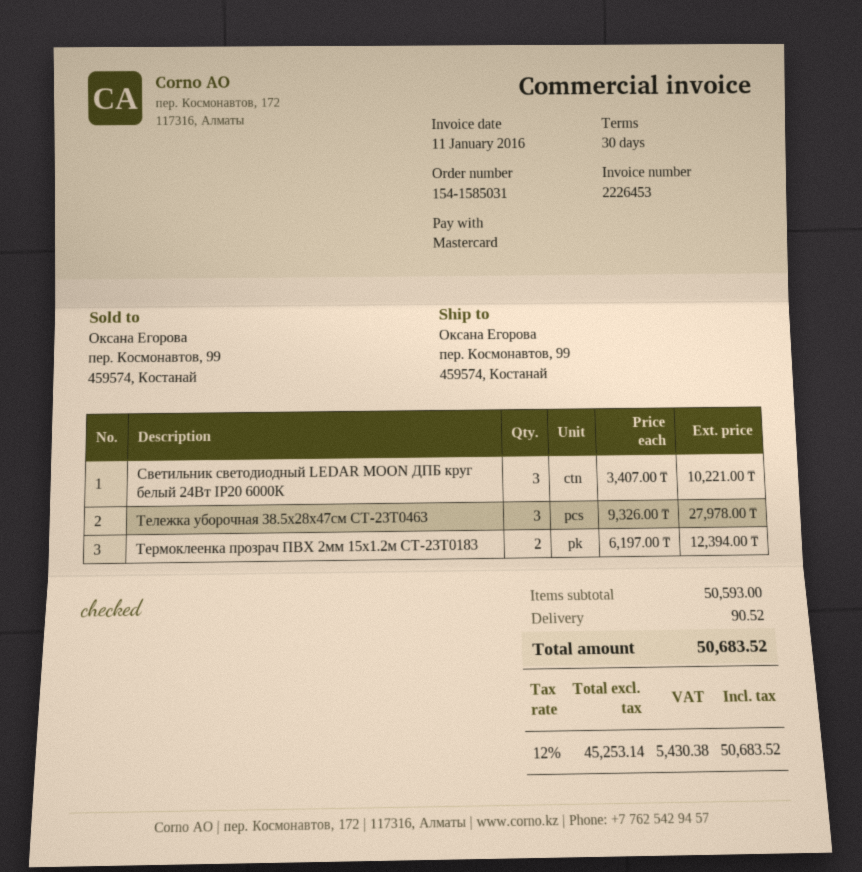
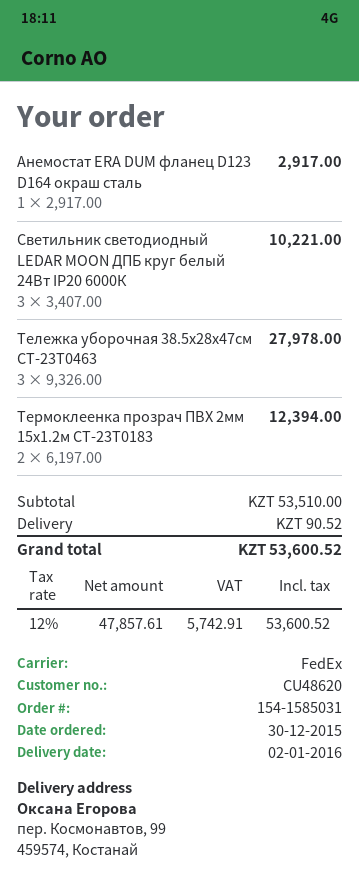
Анемостат ERA DUM фланец D123 D164 окраш сталь: none -> 1 x 2917.00 = 2917.00
subtotal: 50593.00 -> 53510.00
net: 45253.14 -> 47857.61
tax: 12% = 5430.38 -> 12% = 5742.91
total: 50683.52 -> 53600.52

